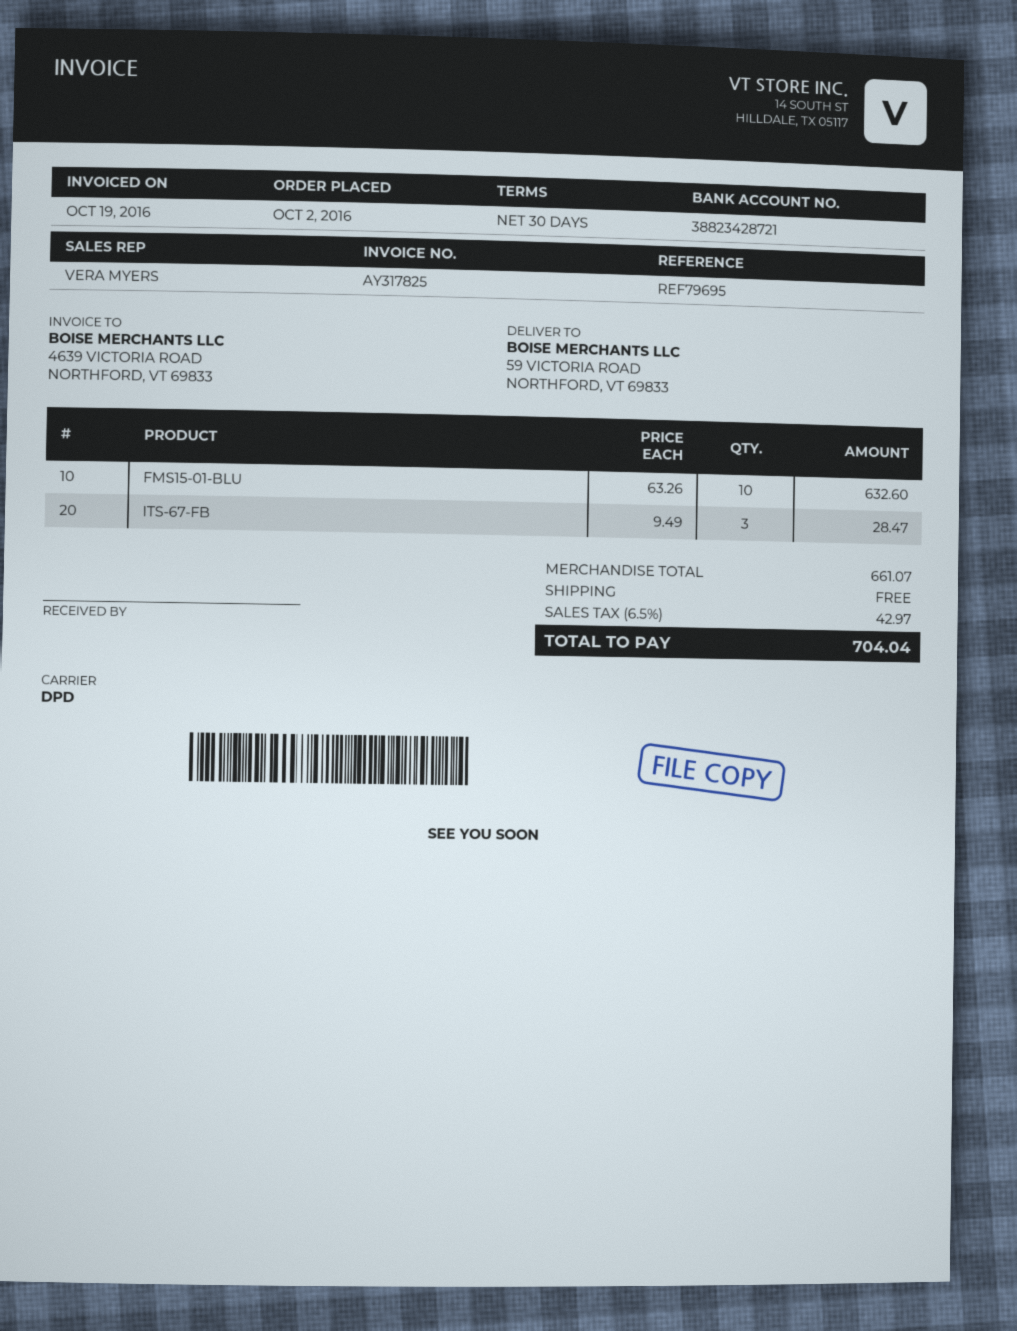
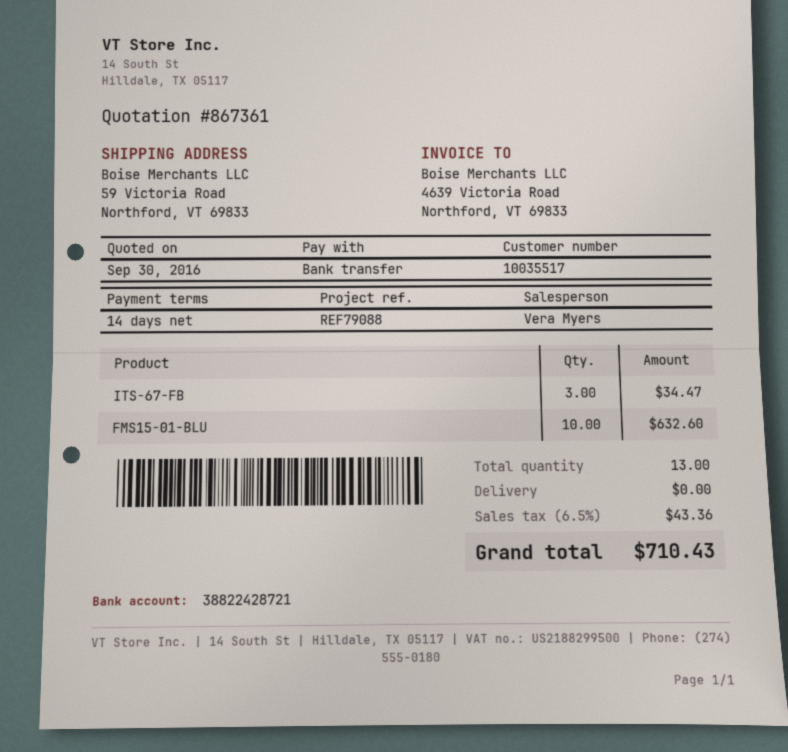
payment terms: 30 days -> 14 days
reference: REF79695 -> REF79088
bank account: 38823428721 -> 38822428721
ITS-67-FB: 3 for 28.47 -> 3 for 34.47
tax: 6.5% = 42.97 -> 6.5% = 43.36
total: 704.04 -> 710.43

